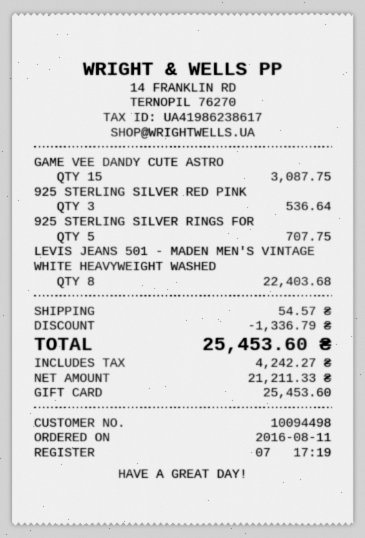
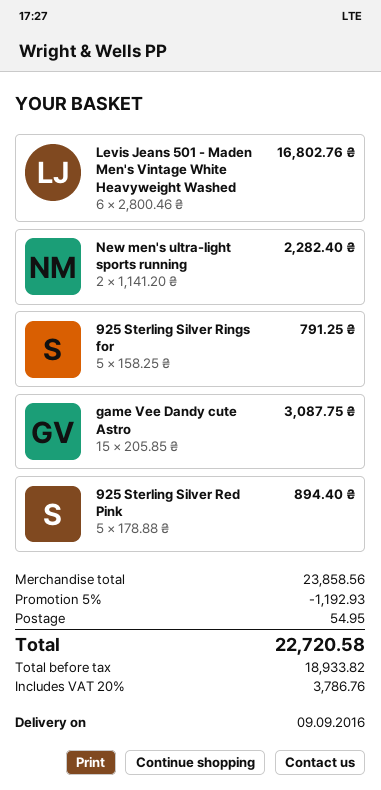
925 STERLING SILVER RED PINK: 3 for 536.64 -> 5 for 894.40
925 STERLING SILVER RINGS FOR: 5 for 707.75 -> 5 for 791.25
LEVIS JEANS 501 - MADEN MEN'S VINTAGE WHITE HEAVYWEIGHT WASHED: 8 for 22403.68 -> 6 for 16802.76
New men's ultra-light sports running: none -> 2 for 2282.40
discount: 1336.79 -> 1192.93
shipping: 54.57 -> 54.95
net: 21211.33 -> 18933.82
tax: 4242.27 -> 3786.76
total: 25453.60 -> 22720.58

